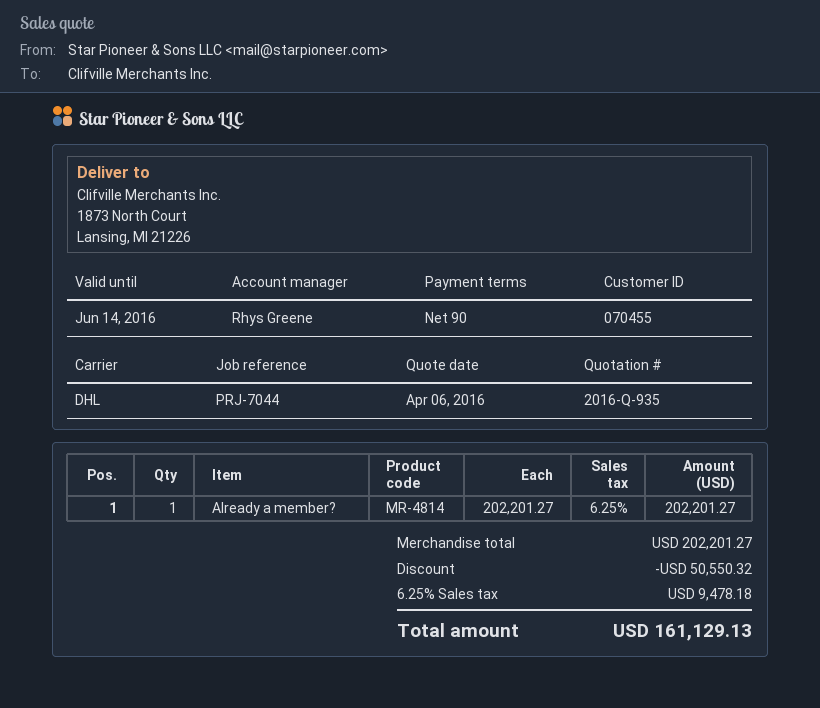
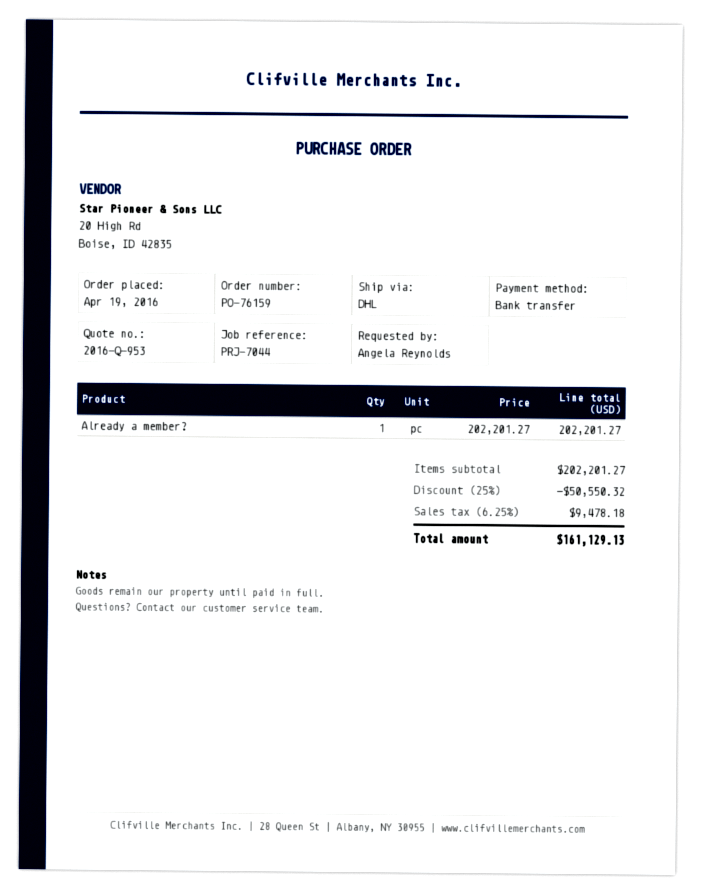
quote number: 2016-Q-935 -> 2016-Q-953

